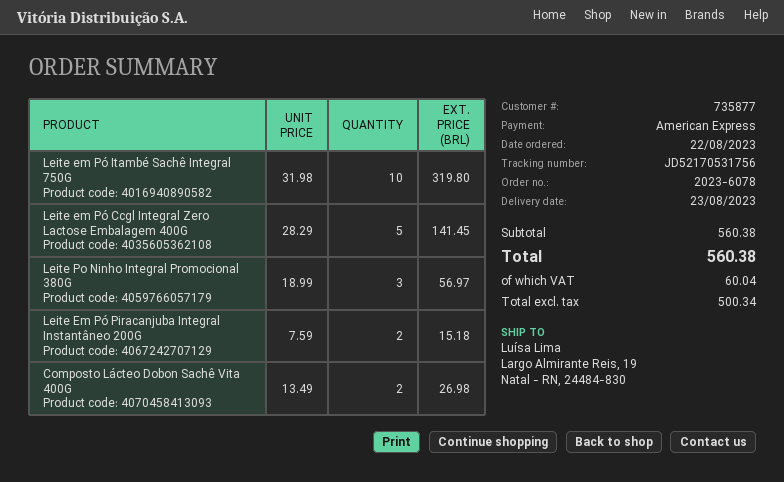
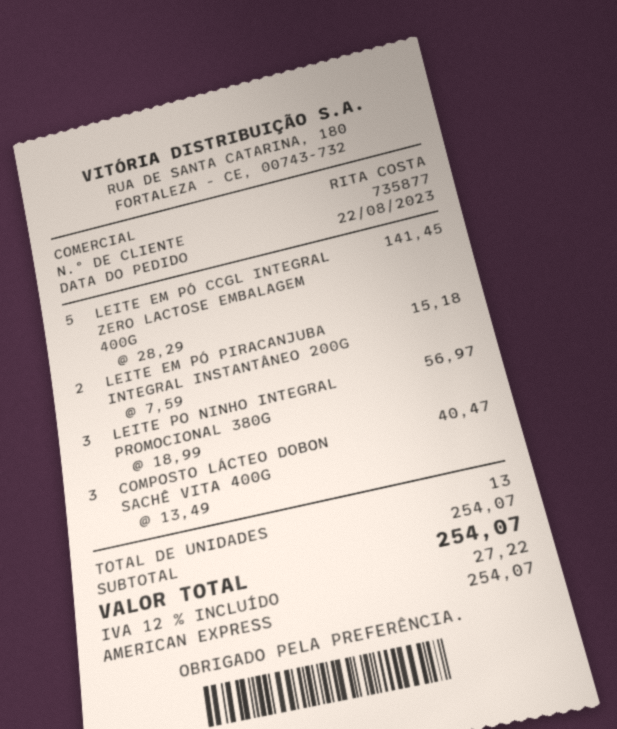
Leite em Pó Itambé Sachê Integral 750G: 10 x 31.98 = 319.80 -> none
Composto Lácteo Dobon Sachê Vita 400G: 2 x 13.49 = 26.98 -> 3 x 13.49 = 40.47
subtotal: 560.38 -> 254.07
tax: 60.04 -> 27.22
total: 560.38 -> 254.07

